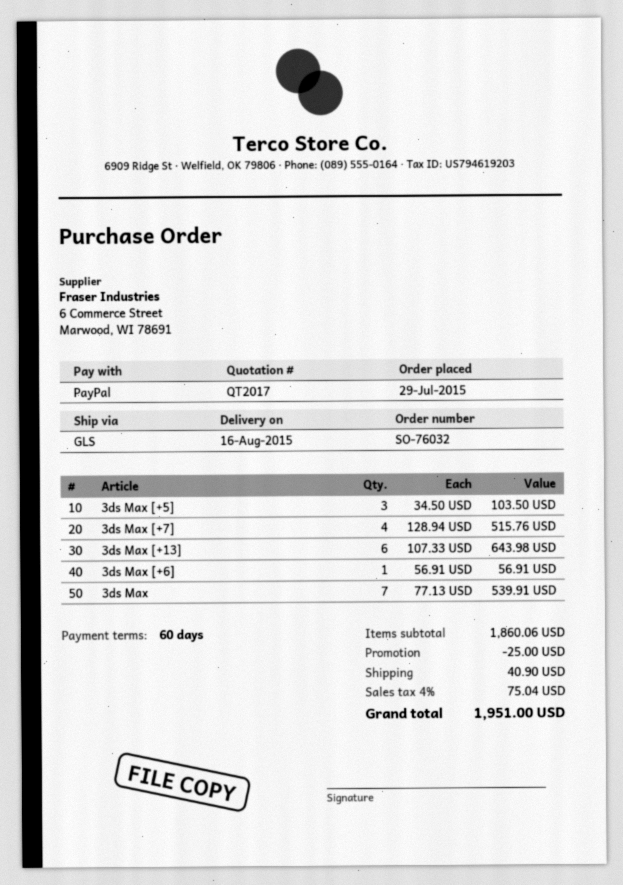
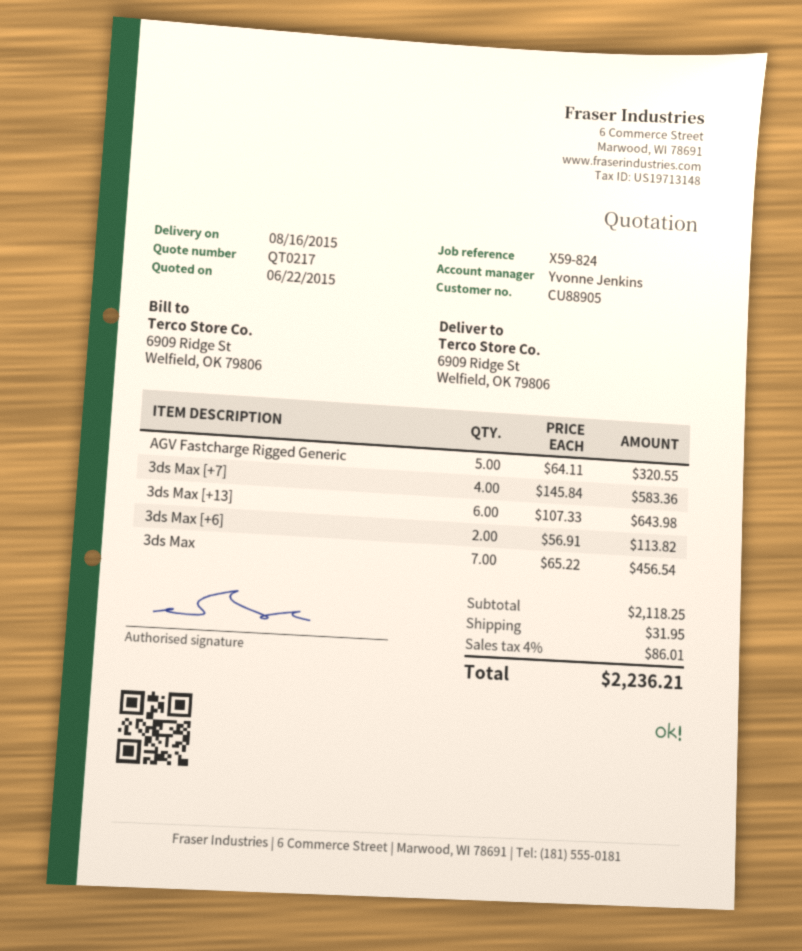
quote number: QT2017 -> QT0217
3ds Max [+5]: 3 x 34.50 = 103.50 -> none
3ds Max [+7]: 4 x 128.94 = 515.76 -> 4 x 145.84 = 583.36
3ds Max [+6]: 1 x 56.91 = 56.91 -> 2 x 56.91 = 113.82
3ds Max: 7 x 77.13 = 539.91 -> 7 x 65.22 = 456.54
AGV Fastcharge Rigged Generic: none -> 5 x 64.11 = 320.55
subtotal: 1860.06 -> 2118.25
discount: 25.00 -> none
shipping: 40.90 -> 31.95
tax: 4% = 75.04 -> 4% = 86.01
total: 1951.00 -> 2236.21

